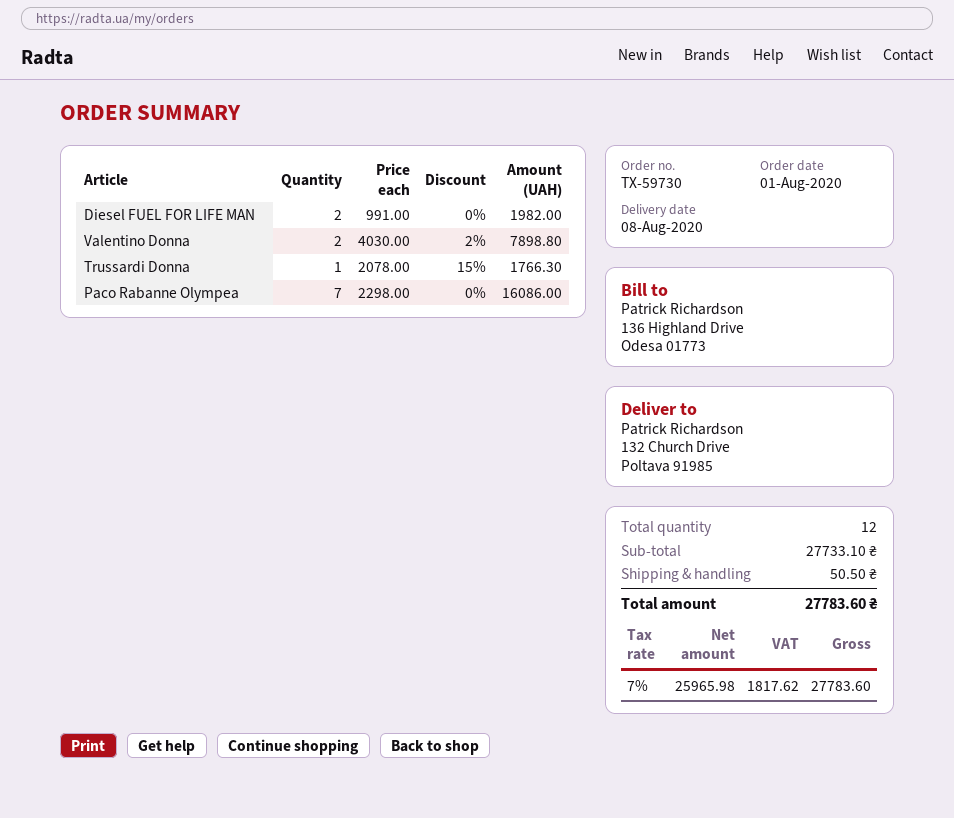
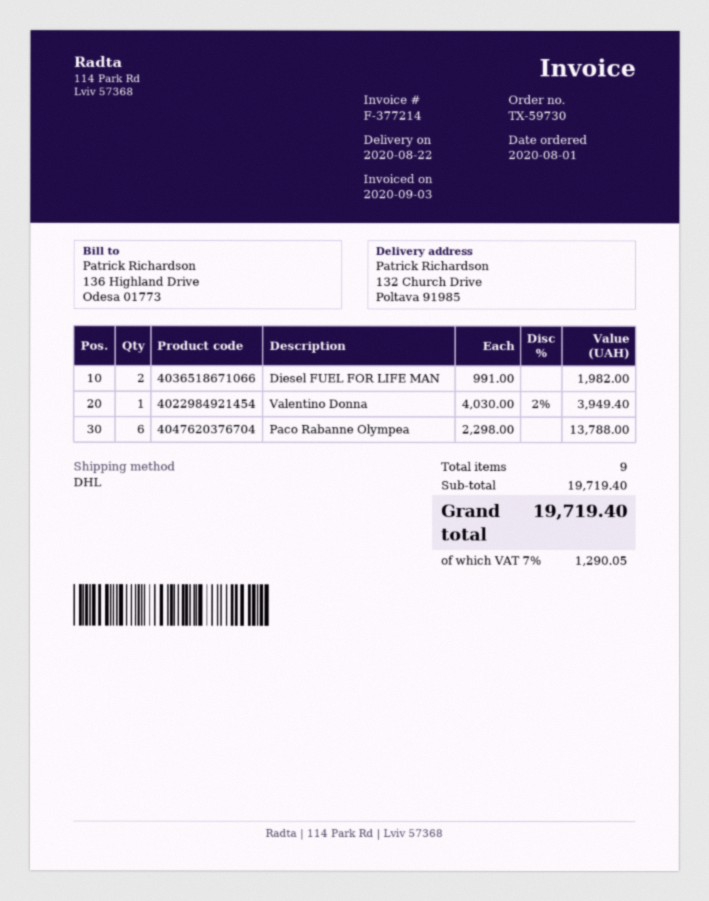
delivery date: 2020-08-08 -> 2020-08-22
Valentino Donna: 2 x 4030.00 - 2% = 7898.80 -> 1 x 4030.00 - 2% = 3949.40
Trussardi Donna: 1 x 2078.00 - 15% = 1766.30 -> none
Paco Rabanne Olympea: 7 x 2298.00 = 16086.00 -> 6 x 2298.00 = 13788.00
total quantity: 12 -> 9
subtotal: 27733.10 -> 19719.40
shipping: 50.50 -> none
tax: 7% = 1817.62 -> 7% = 1290.05
total: 27783.60 -> 19719.40

